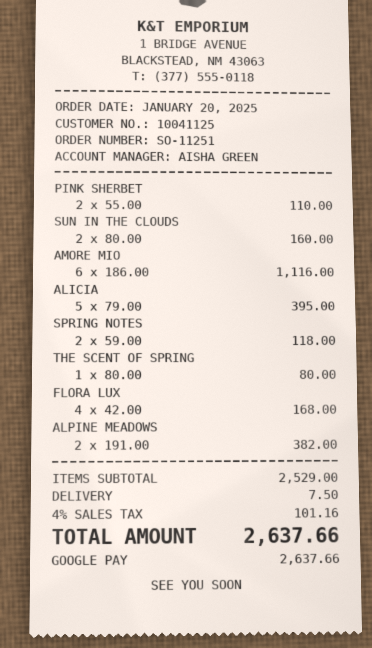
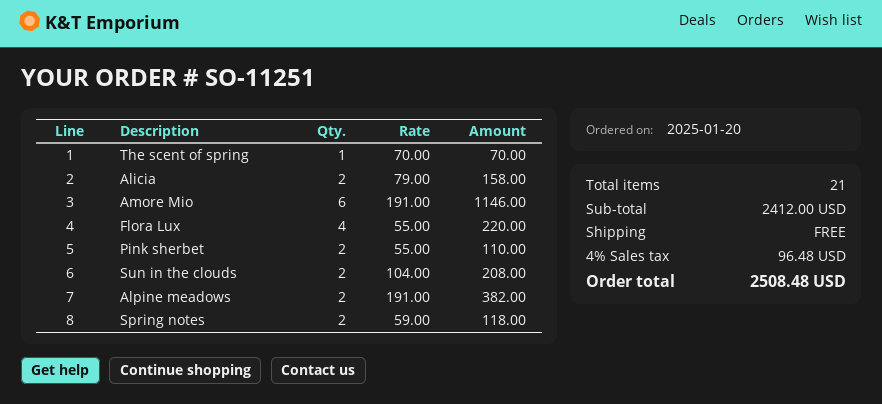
SUN IN THE CLOUDS: 2 x 80.00 = 160.00 -> 2 x 104.00 = 208.00
AMORE MIO: 6 x 186.00 = 1116.00 -> 6 x 191.00 = 1146.00
ALICIA: 5 x 79.00 = 395.00 -> 2 x 79.00 = 158.00
THE SCENT OF SPRING: 1 x 80.00 = 80.00 -> 1 x 70.00 = 70.00
FLORA LUX: 4 x 42.00 = 168.00 -> 4 x 55.00 = 220.00
subtotal: 2529.00 -> 2412.00
shipping: 7.50 -> 0.00
tax: 4% = 101.16 -> 4% = 96.48
total: 2637.66 -> 2508.48

